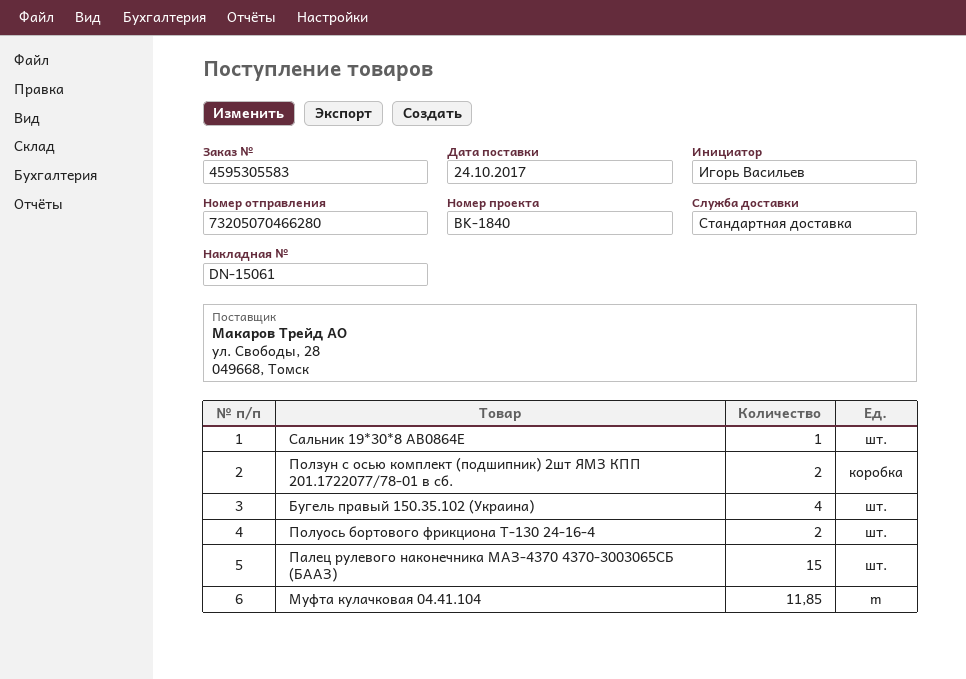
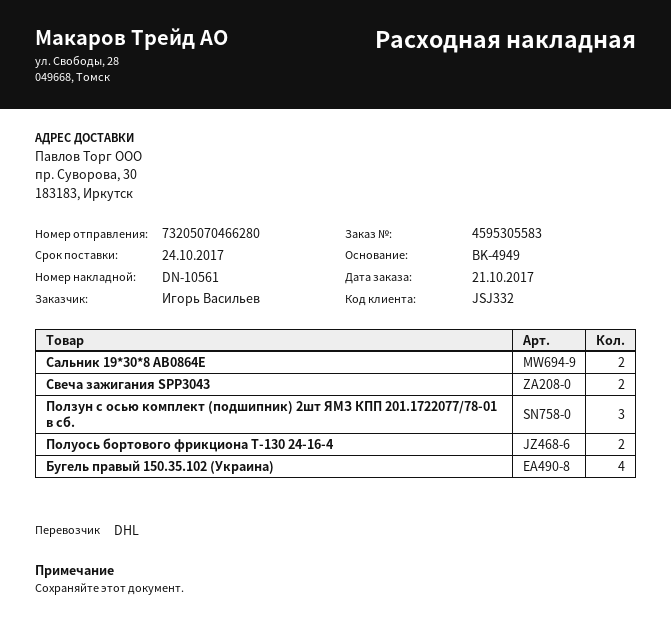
delivery note number: DN-15061 -> DN-10561
reference: BK-1840 -> BK-4949
shipping method: standard -> DHL
Сальник 19*30*8 AB0864E: 1 -> 2
Ползун с осью комплект (подшипник) 2шт ЯМЗ КПП 201.1722077/78-01 в сб.: 2 -> 3
Палец рулевого наконечника МАЗ-4370 4370-3003065СБ (БААЗ): 15 -> none
Муфта кулачковая 04.41.104: 11.85 -> none
Свеча зажигания SPP3043: none -> 2

